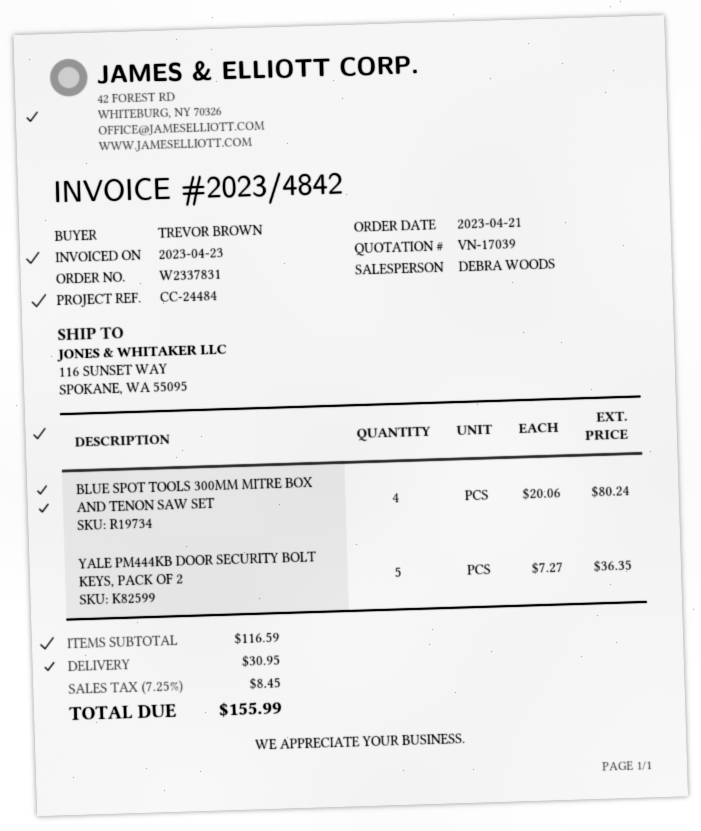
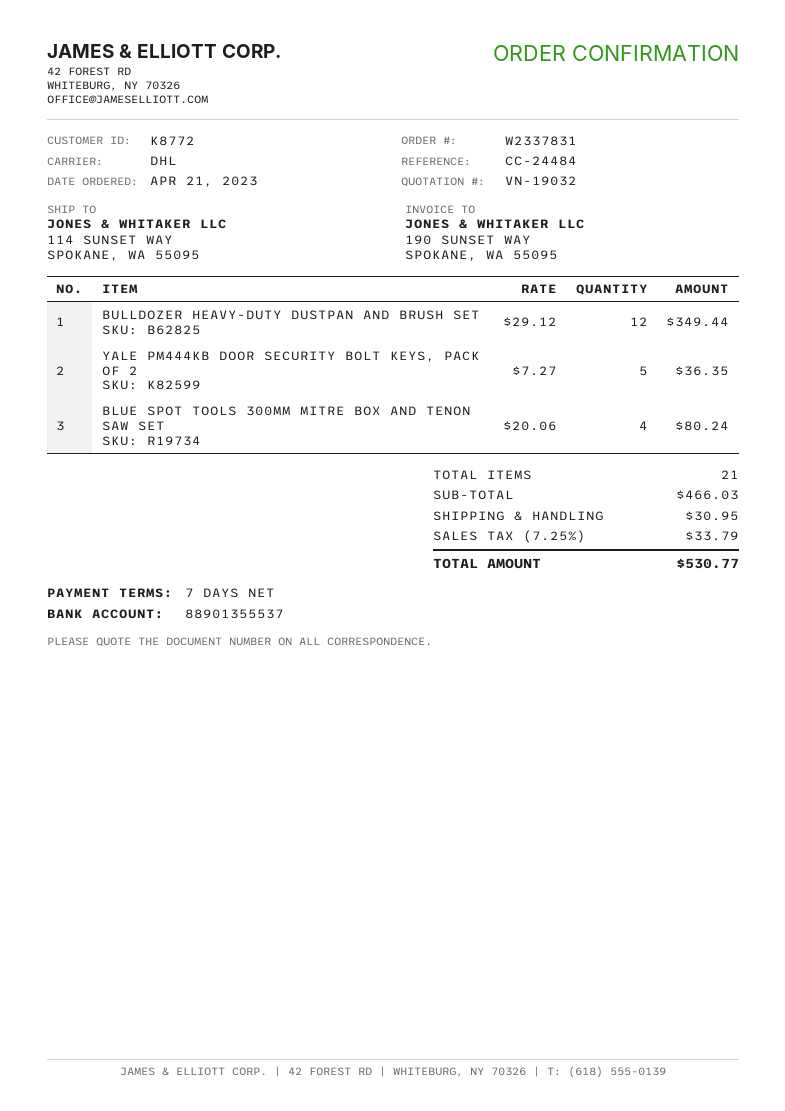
quote number: VN-17039 -> VN-19032
ship to: 116 SUNSET WAY, SPOKANE, WA 55095 -> 114 SUNSET WAY, SPOKANE, WA 55095
BULLDOZER HEAVY-DUTY DUSTPAN AND BRUSH SET: none -> 12 x 29.12 = 349.44
subtotal: 116.59 -> 466.03
tax: 7.25% = 8.45 -> 7.25% = 33.79
total: 155.99 -> 530.77

